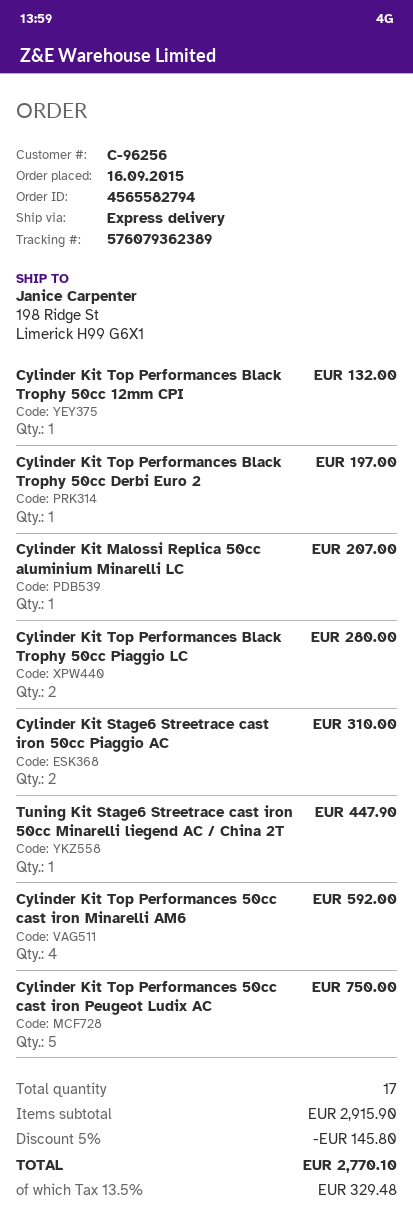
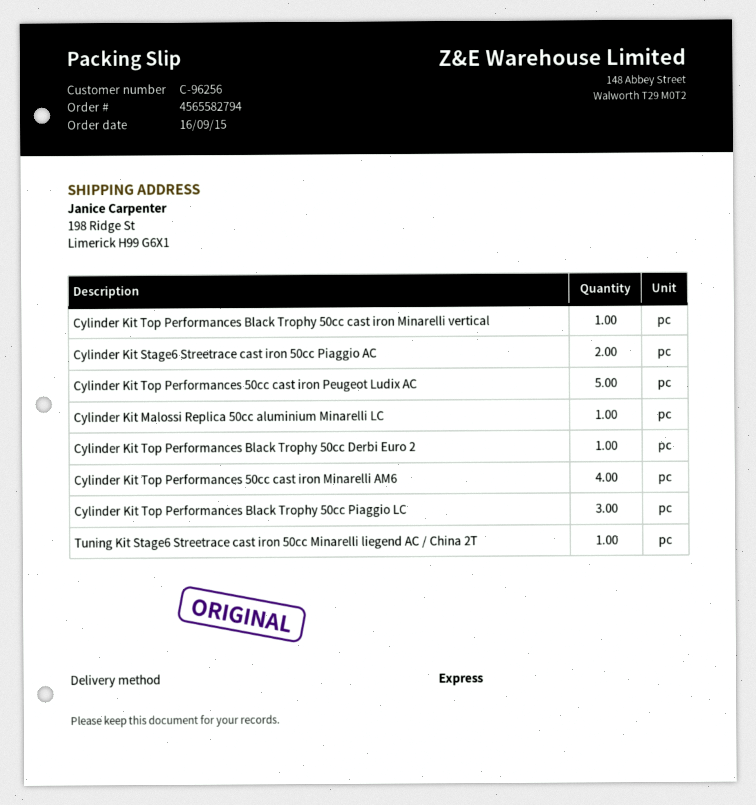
Cylinder Kit Top Performances Black Trophy 50cc 12mm CPI: 1 -> none
Cylinder Kit Top Performances Black Trophy 50cc Piaggio LC: 2 -> 3
Cylinder Kit Top Performances Black Trophy 50cc cast iron Minarelli vertical: none -> 1

